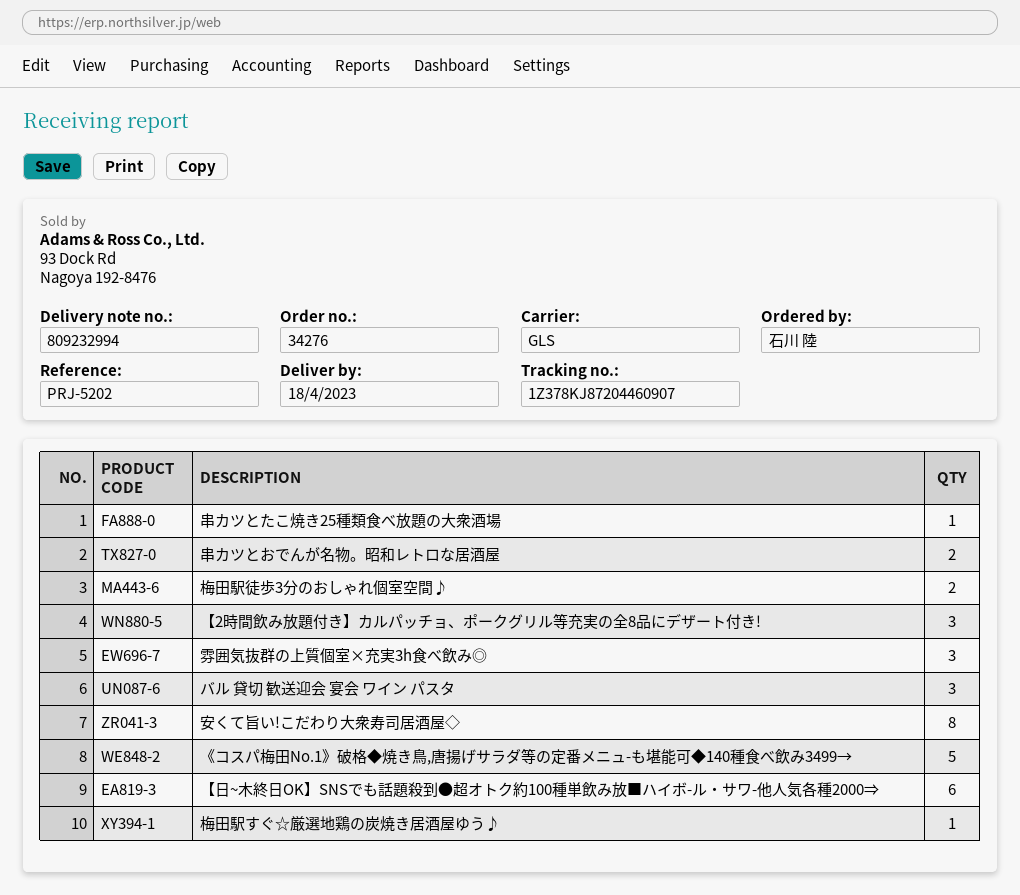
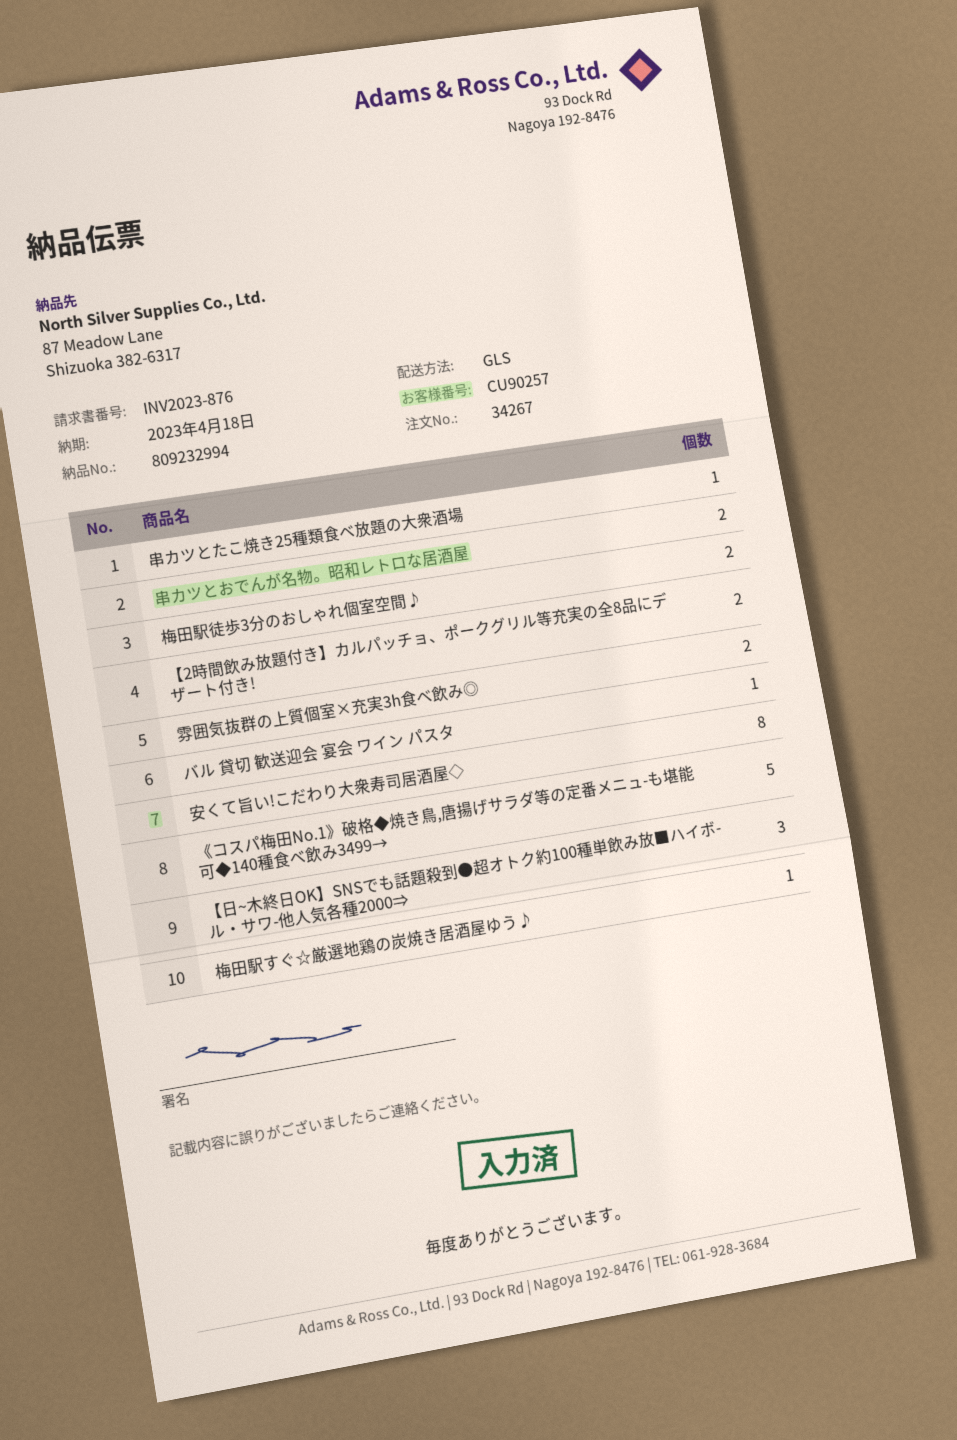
order number: 34276 -> 34267
【2時間飲み放題付き】カルパッチョ、ポークグリル等充実の全8品にデザート付き!: 3 -> 2
雰囲気抜群の上質個室×充実3h食べ飲み◎: 3 -> 2
バル 貸切 歓送迎会 宴会 ワイン パスタ: 3 -> 1
【日~木終日OK】SNSでも話題殺到●超オトク約100種単飲み放■ハイボ-ル・サワ-他人気各種2000⇒: 6 -> 3

